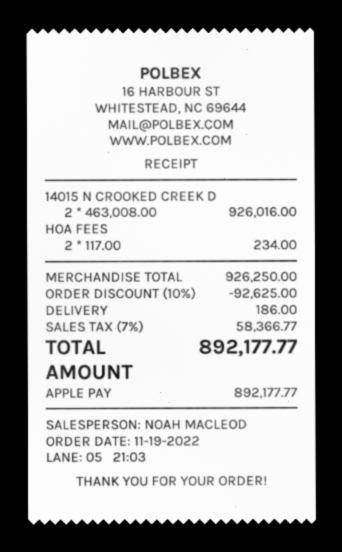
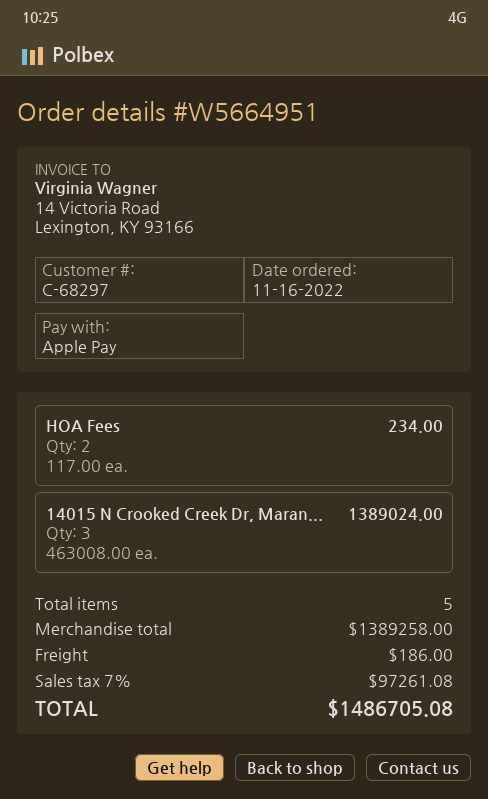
order date: 2022-11-19 -> 2022-11-16
14015 N CROOKED CREEK D: 2 x 463008.00 = 926016.00 -> 3 x 463008.00 = 1389024.00
subtotal: 926250.00 -> 1389258.00
discount: 10% = 92625.00 -> none
tax: 7% = 58366.77 -> 7% = 97261.08
total: 892177.77 -> 1486705.08

